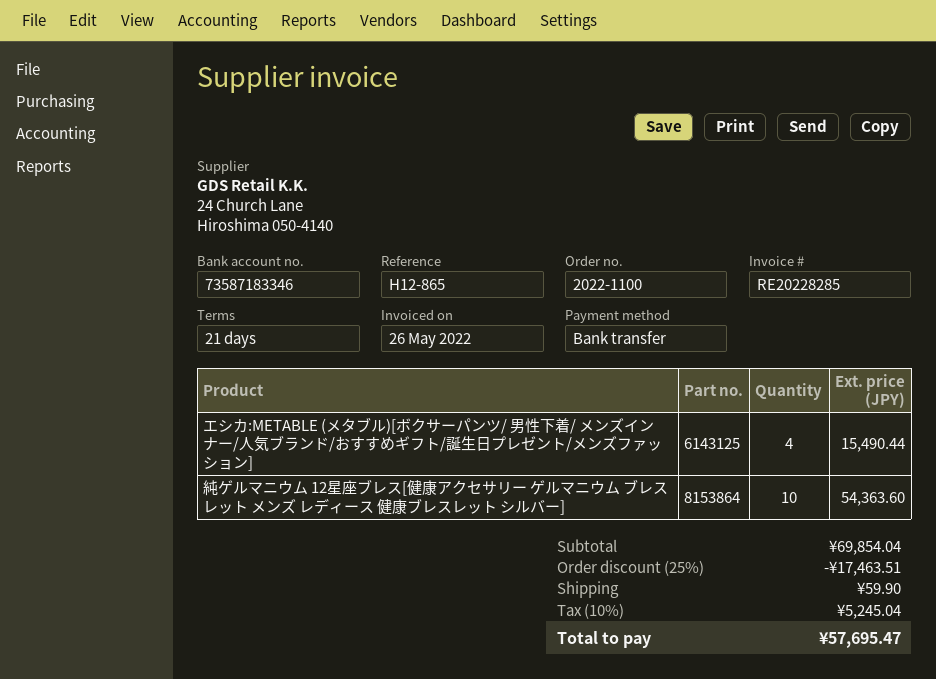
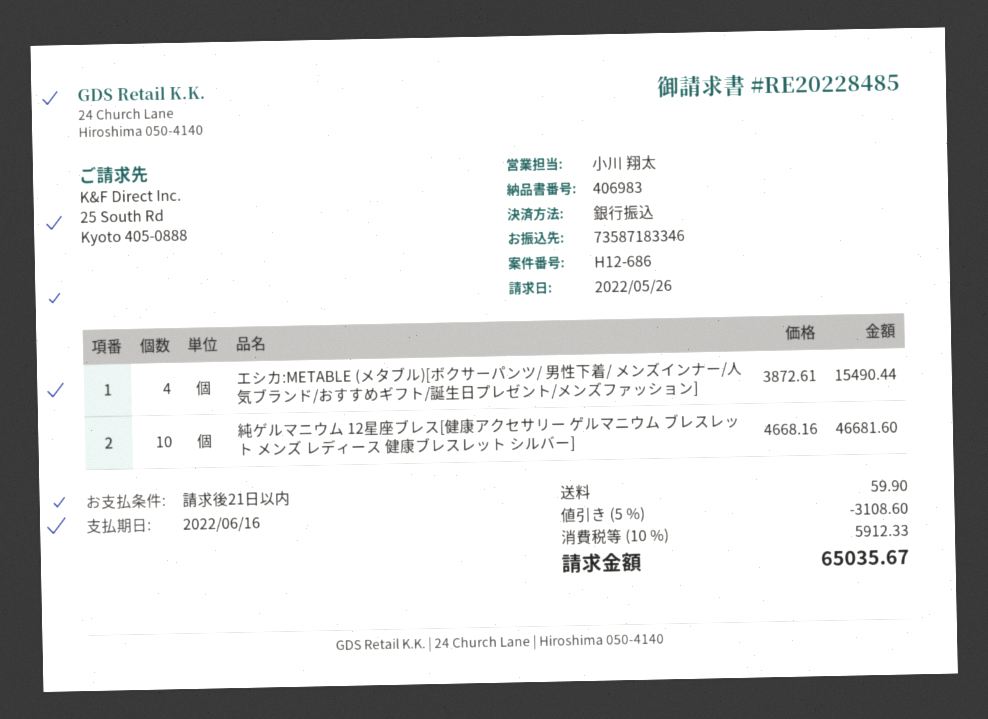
invoice number: RE20228285 -> RE20228485
reference: H12-865 -> H12-686
純ゲルマニウム 12星座ブレス[健康アクセサリー ゲルマニウム ブレスレット メンズ レディース 健康ブレスレット シルバー]: 10 for 54363.60 -> 10 for 46681.60
discount: 25% = 17463.51 -> 5% = 3108.60
tax: 10% = 5245.04 -> 10% = 5912.33
total: 57695.47 -> 65035.67

